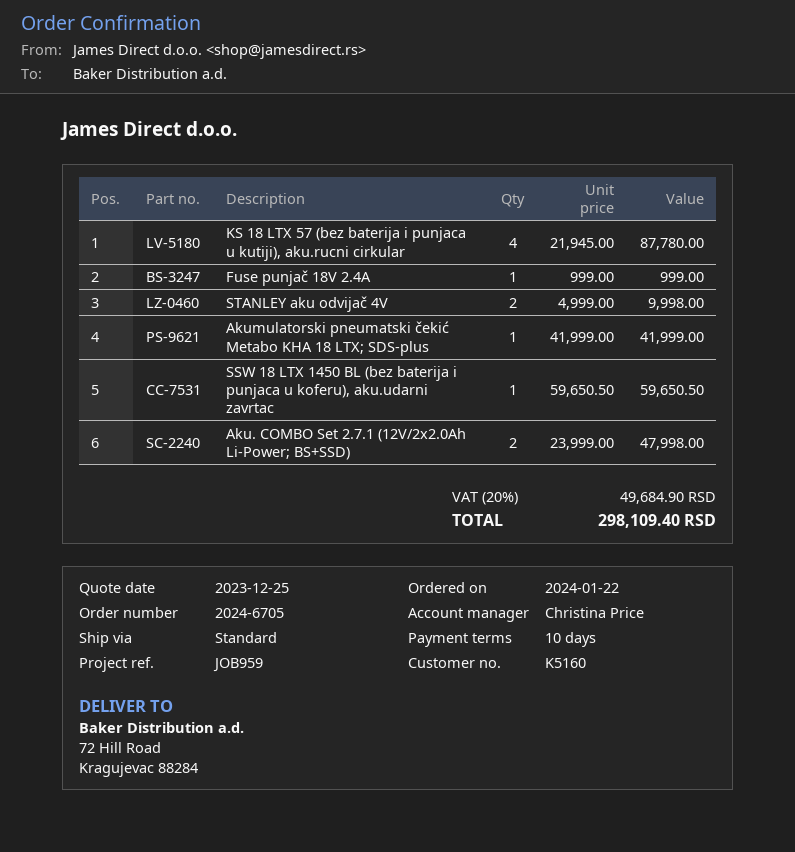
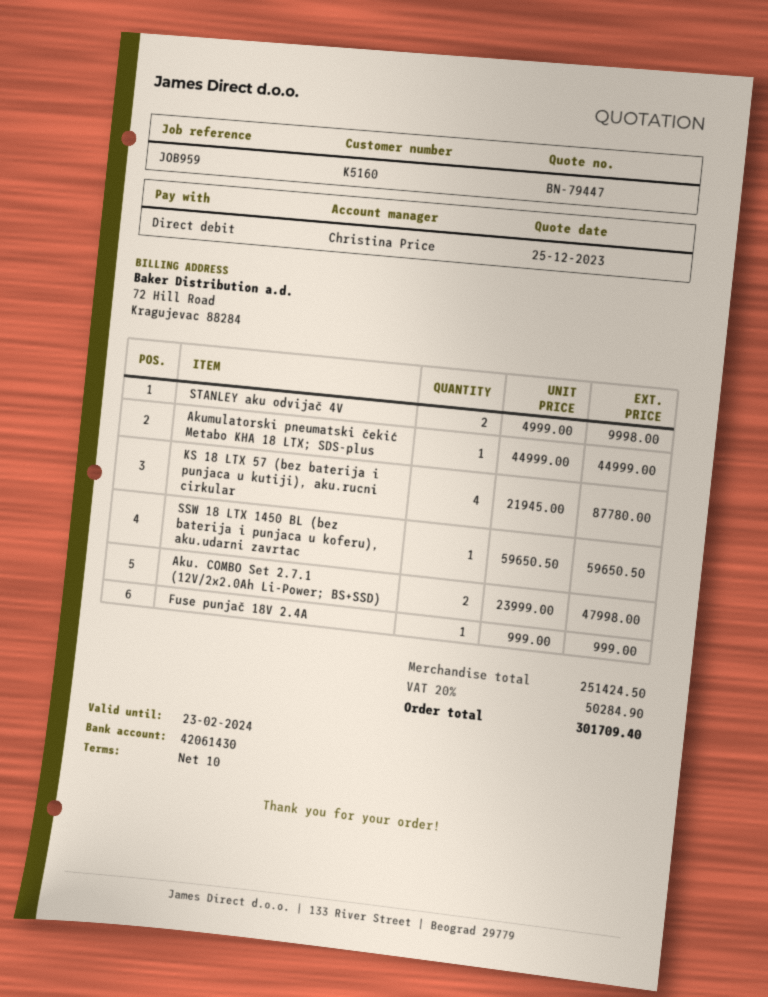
Akumulatorski pneumatski čekić Metabo KHA 18 LTX; SDS-plus: 1 x 41999.00 = 41999.00 -> 1 x 44999.00 = 44999.00
tax: 20% = 49684.90 -> 20% = 50284.90
total: 298109.40 -> 301709.40

